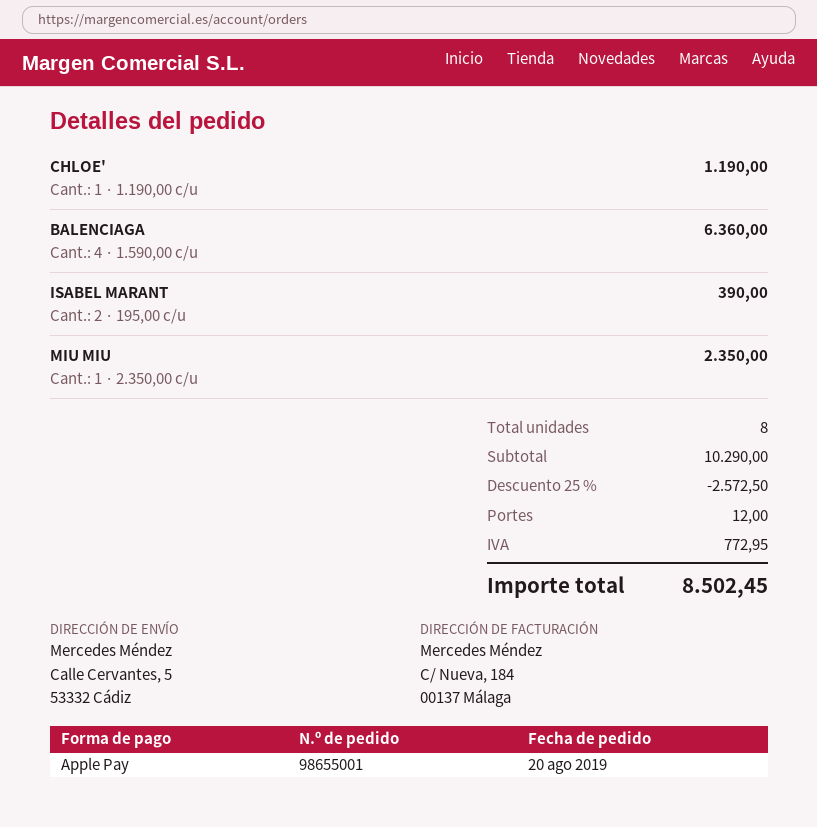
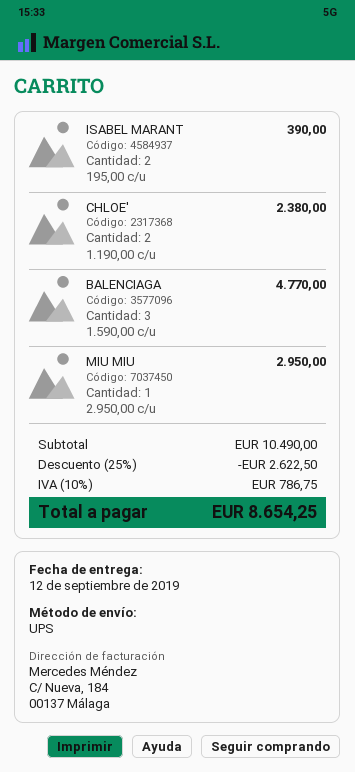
CHLOE': 1 x 1190.00 = 1190.00 -> 2 x 1190.00 = 2380.00
BALENCIAGA: 4 x 1590.00 = 6360.00 -> 3 x 1590.00 = 4770.00
MIU MIU: 1 x 2350.00 = 2350.00 -> 1 x 2950.00 = 2950.00
subtotal: 10290.00 -> 10490.00
discount: 25% = 2572.50 -> 25% = 2622.50
shipping: 12.00 -> none
tax: 772.95 -> 786.75
total: 8502.45 -> 8654.25

